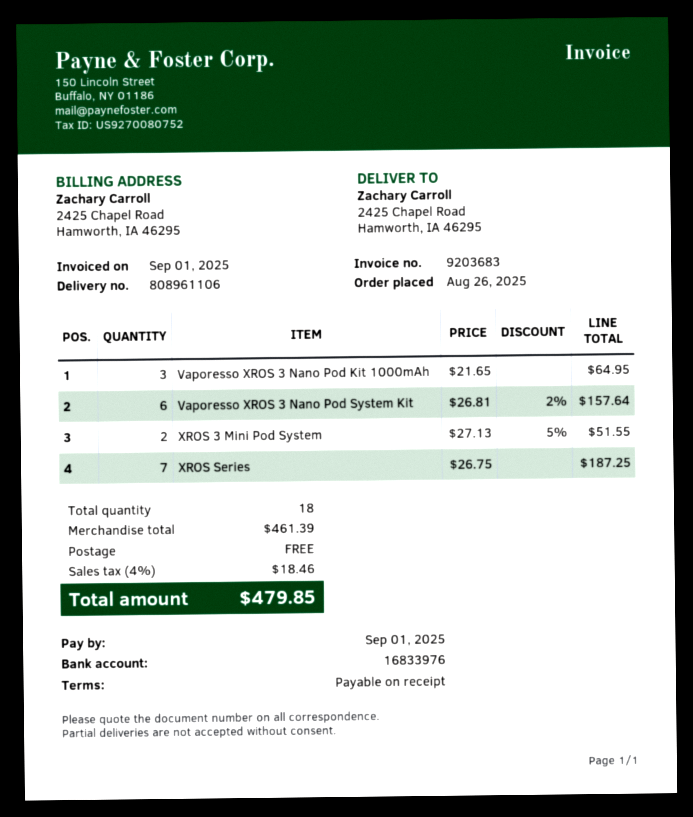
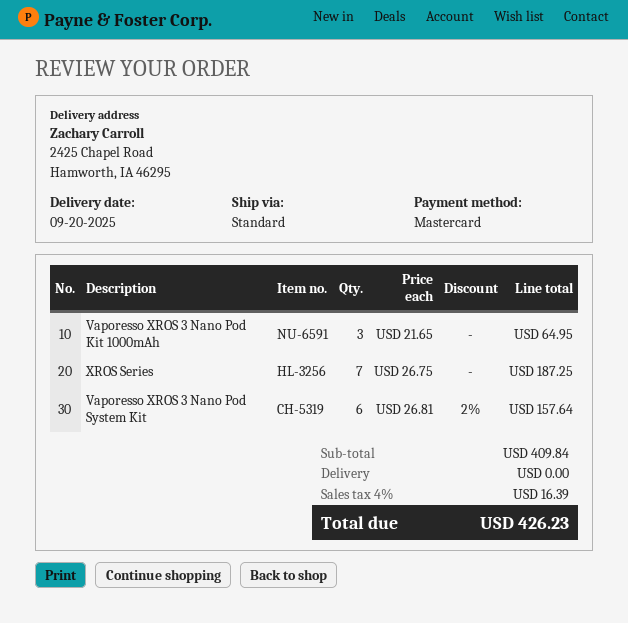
XROS 3 Mini Pod System: 2 x 27.13 - 5% = 51.55 -> none
subtotal: 461.39 -> 409.84
tax: 4% = 18.46 -> 4% = 16.39
total: 479.85 -> 426.23

